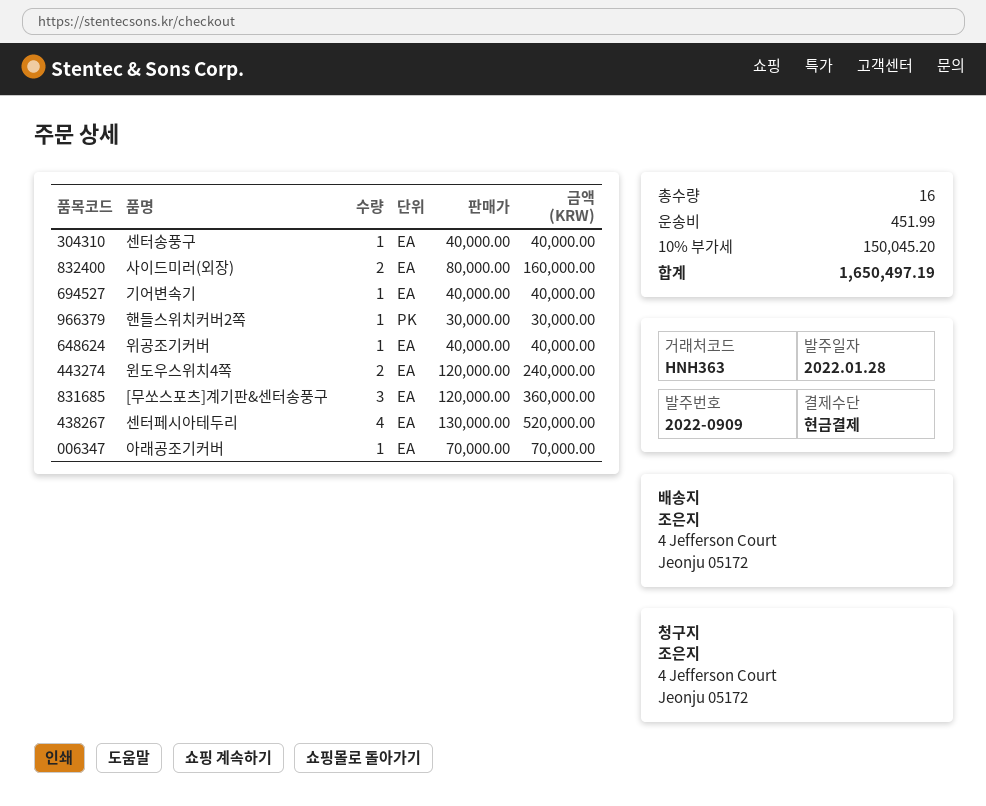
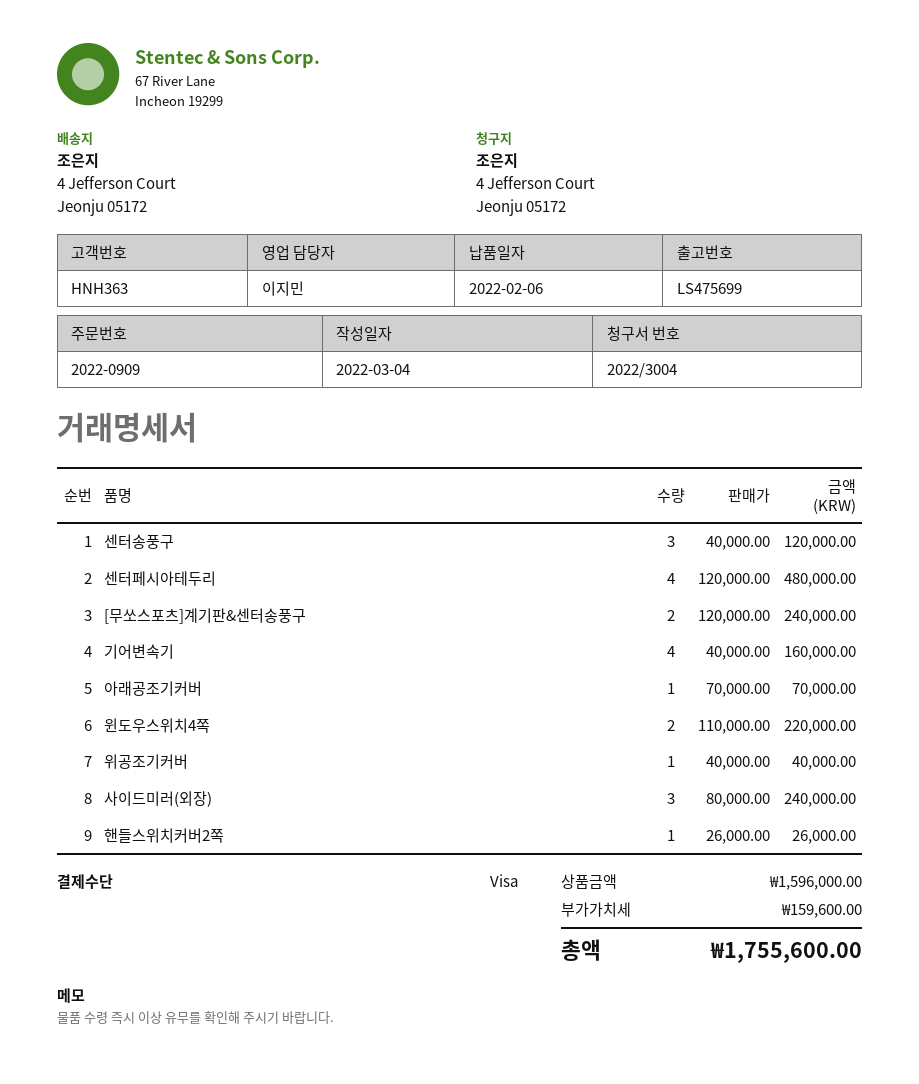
payment method: cash -> Visa
센터송풍구: 1 x 40000.00 = 40000.00 -> 3 x 40000.00 = 120000.00
사이드미러(외장): 2 x 80000.00 = 160000.00 -> 3 x 80000.00 = 240000.00
기어변속기: 1 x 40000.00 = 40000.00 -> 4 x 40000.00 = 160000.00
핸들스위치커버2쪽: 1 x 30000.00 = 30000.00 -> 1 x 26000.00 = 26000.00
윈도우스위치4쪽: 2 x 120000.00 = 240000.00 -> 2 x 110000.00 = 220000.00
[무쏘스포츠]계기판&센터송풍구: 3 x 120000.00 = 360000.00 -> 2 x 120000.00 = 240000.00
센터페시아테두리: 4 x 130000.00 = 520000.00 -> 4 x 120000.00 = 480000.00
shipping: 451.99 -> none
tax: 150045.20 -> 159600.00
total: 1650497.19 -> 1755600.00

